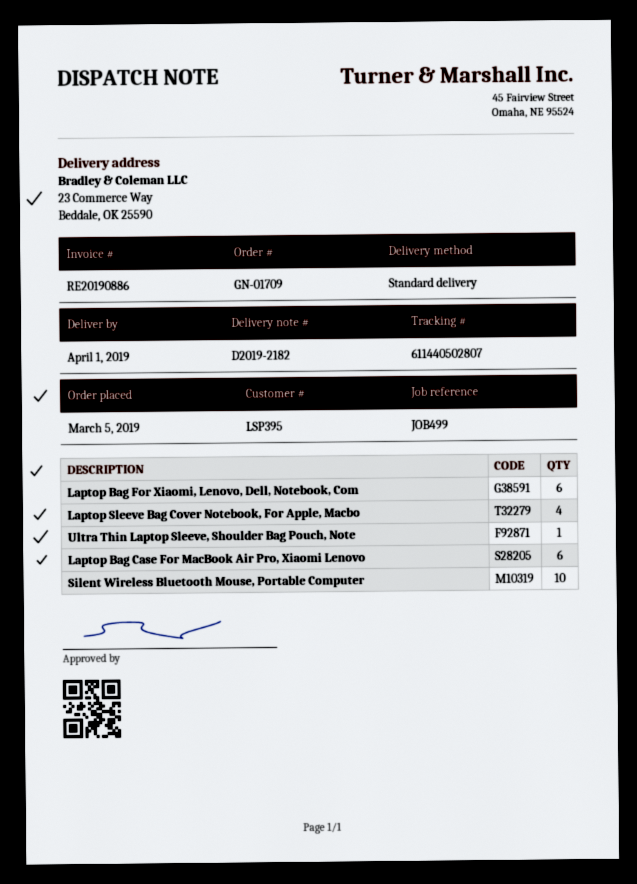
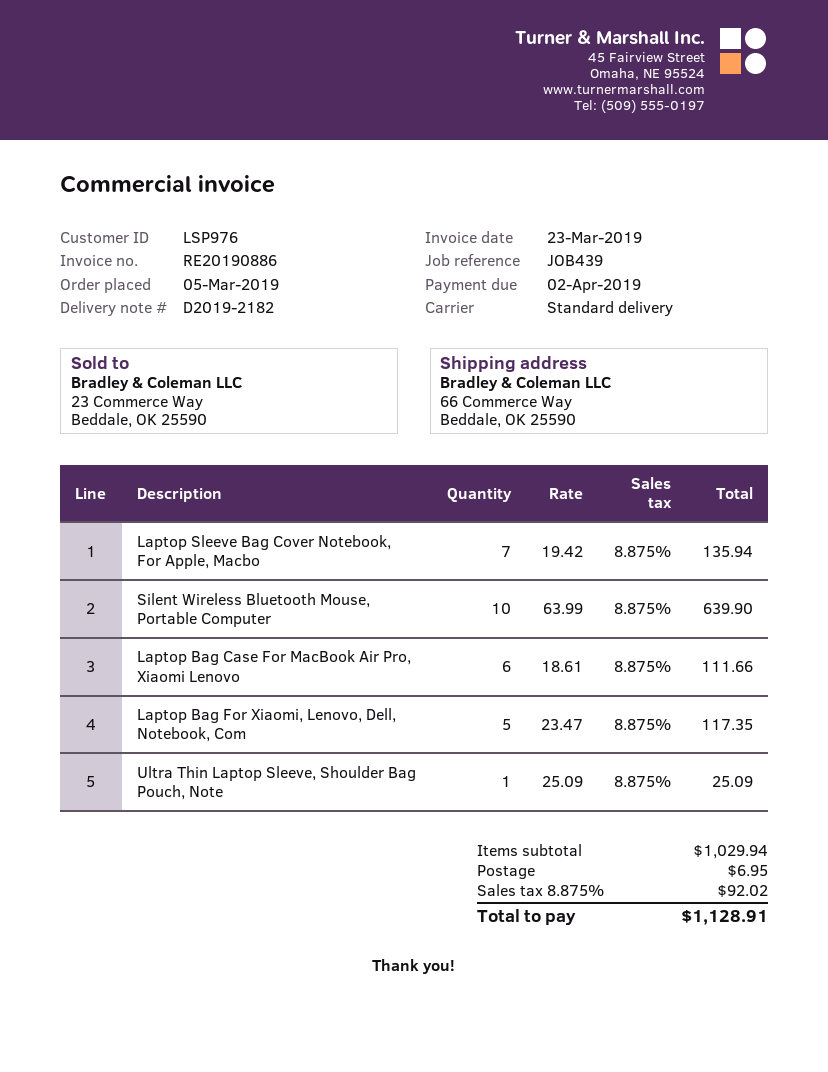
customer number: LSP395 -> LSP976
reference: JOB499 -> JOB439
ship to: 23 Commerce Way, Beddale, OK 25590 -> 66 Commerce Way, Beddale, OK 25590
Laptop Bag For Xiaomi, Lenovo, Dell, Notebook, Com: 6 -> 5
Laptop Sleeve Bag Cover Notebook, For Apple, Macbo: 4 -> 7

